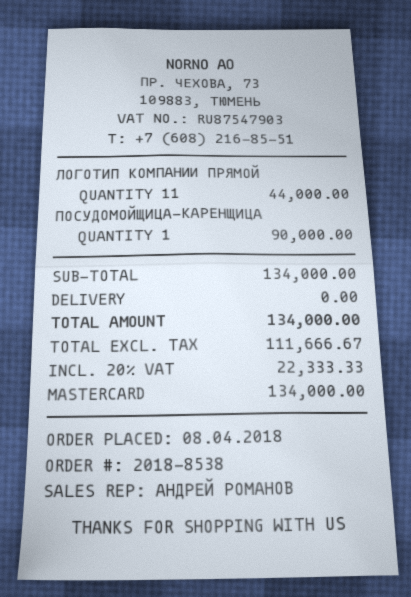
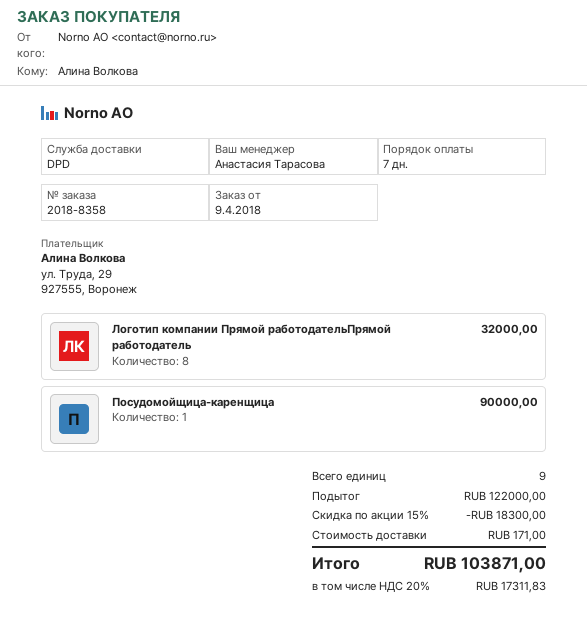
order number: 2018-8538 -> 2018-8358
order date: 2018-04-08 -> 2018-04-09
sales rep: АНДРЕЙ РОМАНОВ -> Анастасия Тарасова
ЛОГОТИП КОМПАНИИ ПРЯМОЙ: 11 for 44000.00 -> 8 for 32000.00
subtotal: 134000.00 -> 122000.00
discount: none -> 15% = 18300.00
shipping: 0.00 -> 171.00
tax: 20% = 22333.33 -> 20% = 17311.83
total: 134000.00 -> 103871.00

